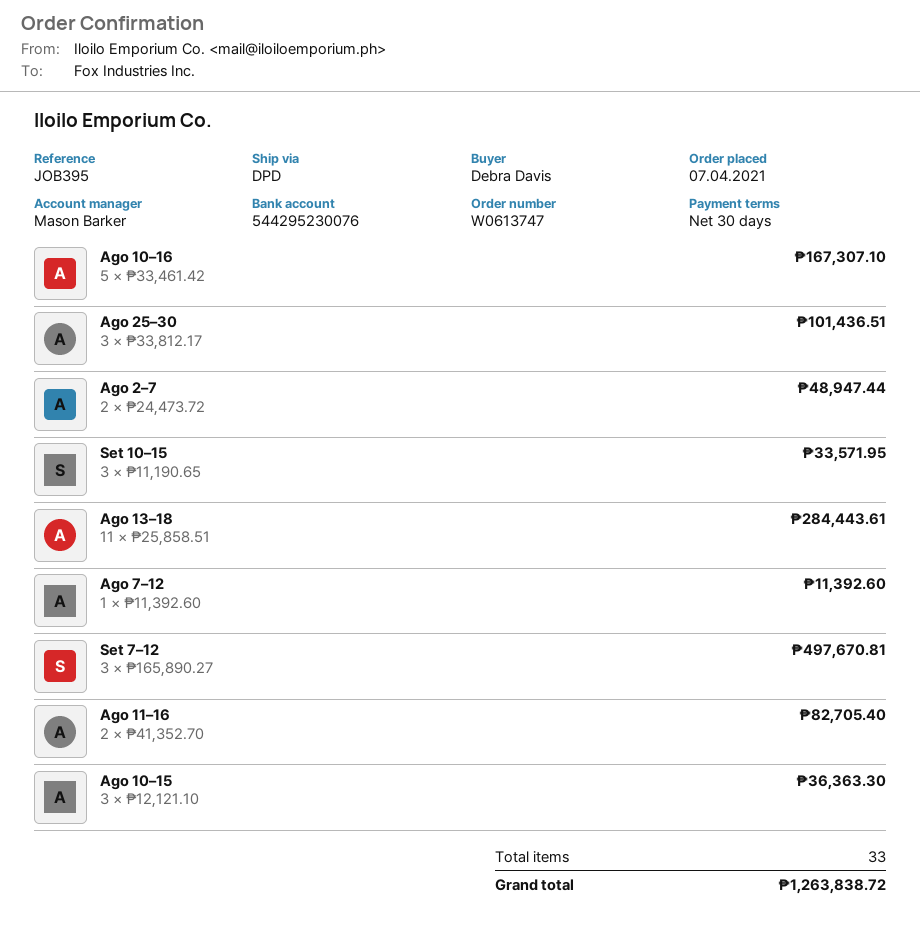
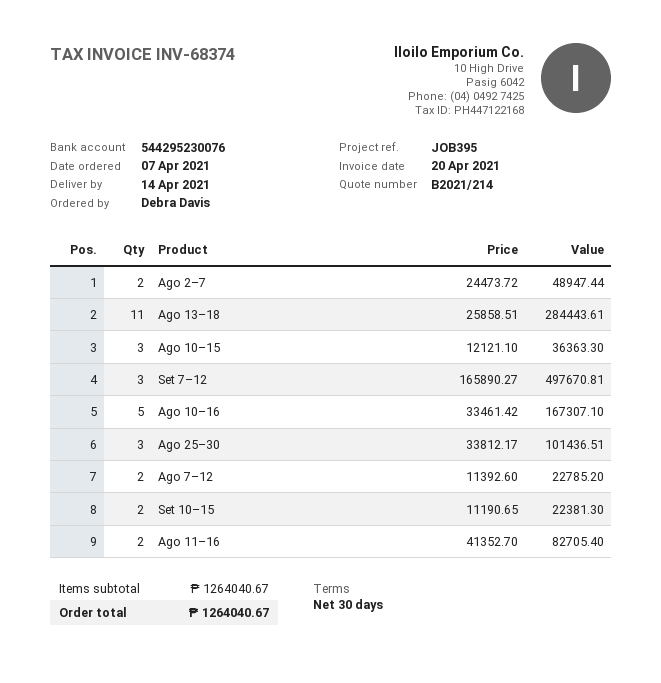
Set 10–15: 3 x 11190.65 = 33571.95 -> 2 x 11190.65 = 22381.30
Ago 7–12: 1 x 11392.60 = 11392.60 -> 2 x 11392.60 = 22785.20
total: 1263838.72 -> 1264040.67

